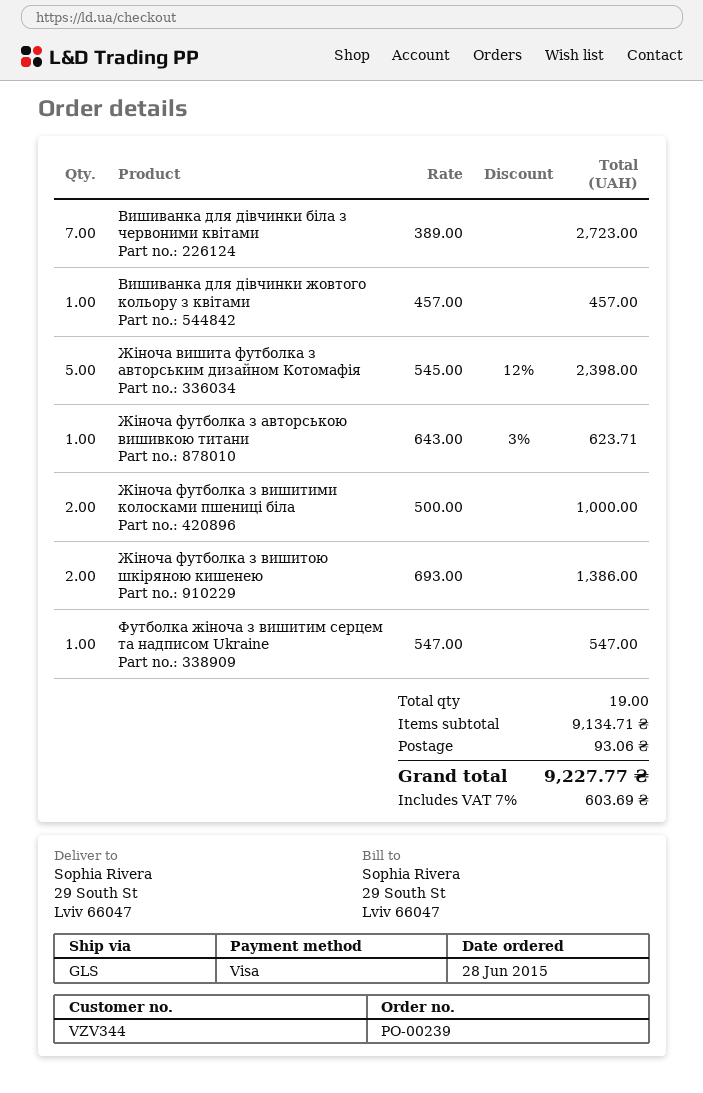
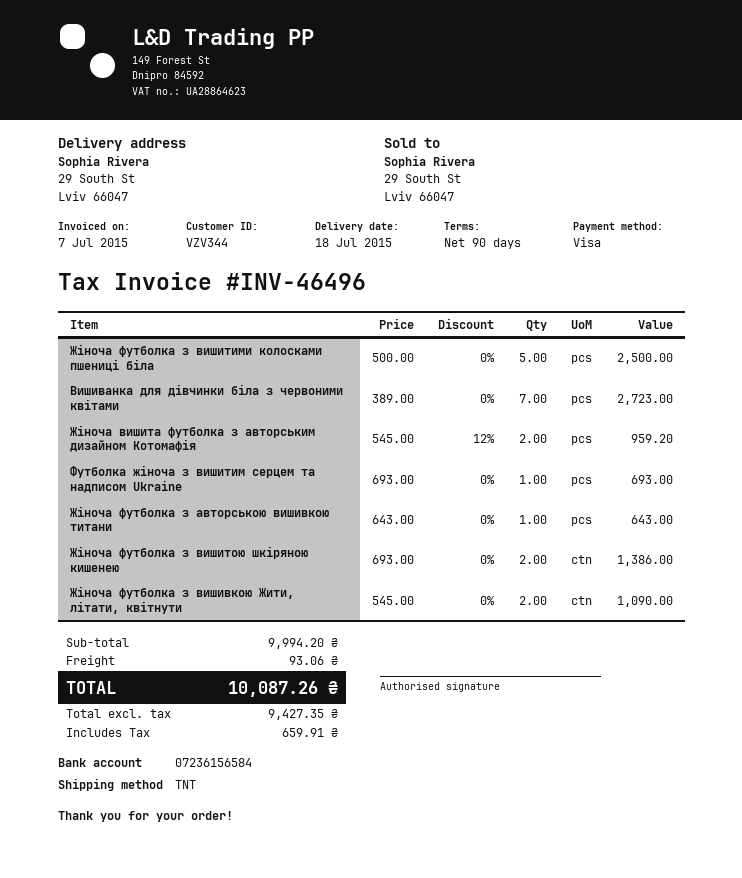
shipping method: GLS -> TNT
Вишиванка для дівчинки жовтого кольору з квітами: 1 x 457.00 = 457.00 -> none
Жіноча вишита футболка з авторським дизайном Котомафія: 5 x 545.00 - 12% = 2398.00 -> 2 x 545.00 - 12% = 959.20
Жіноча футболка з авторською вишивкою титани: 1 x 643.00 - 3% = 623.71 -> 1 x 643.00 = 643.00
Жіноча футболка з вишитими колосками пшениці біла: 2 x 500.00 = 1000.00 -> 5 x 500.00 = 2500.00
Футболка жіноча з вишитим серцем та надписом Ukraine: 1 x 547.00 = 547.00 -> 1 x 693.00 = 693.00
Жіноча футболка з вишивкою Жити, літати, квітнути: none -> 2 x 545.00 = 1090.00
subtotal: 9134.71 -> 9994.20
tax: 603.69 -> 659.91
total: 9227.77 -> 10087.26

